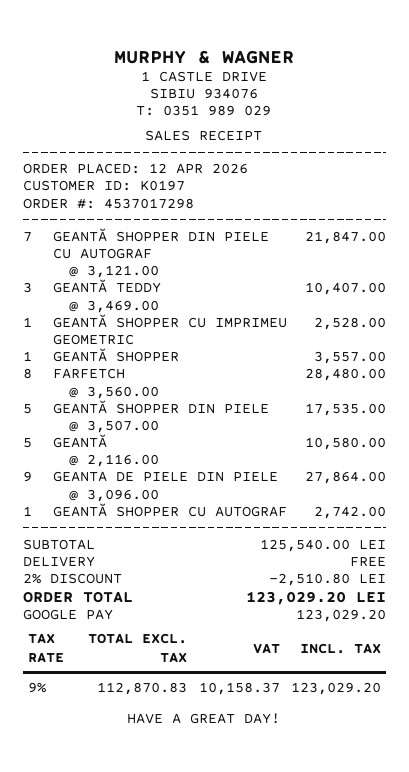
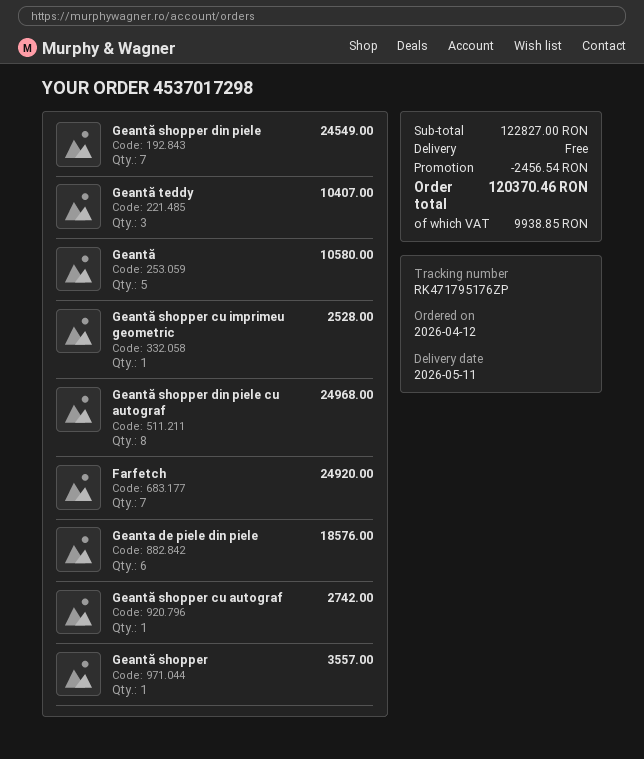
GEANTĂ SHOPPER DIN PIELE CU AUTOGRAF: 7 for 21847.00 -> 8 for 24968.00
FARFETCH: 8 for 28480.00 -> 7 for 24920.00
GEANTĂ SHOPPER DIN PIELE: 5 for 17535.00 -> 7 for 24549.00
GEANTA DE PIELE DIN PIELE: 9 for 27864.00 -> 6 for 18576.00
subtotal: 125540.00 -> 122827.00
discount: 2510.80 -> 2456.54
tax: 10158.37 -> 9938.85
total: 123029.20 -> 120370.46

